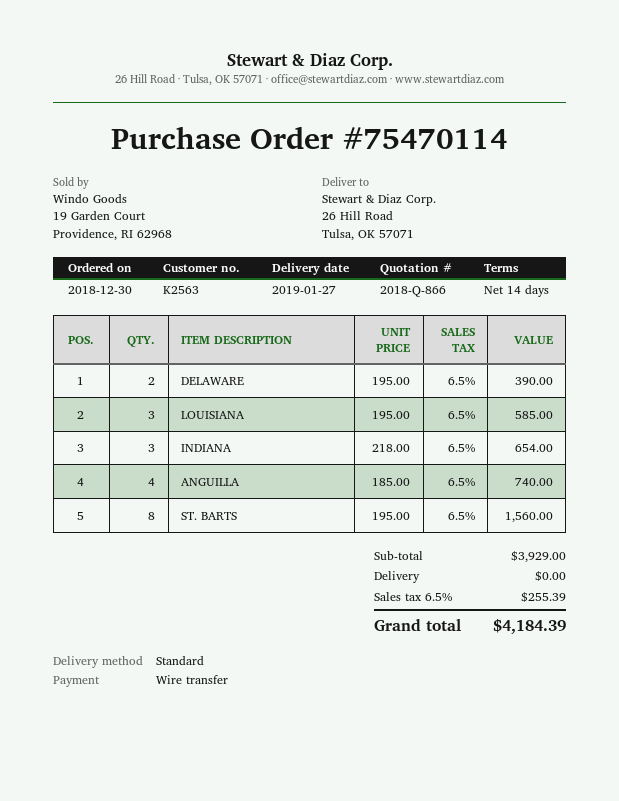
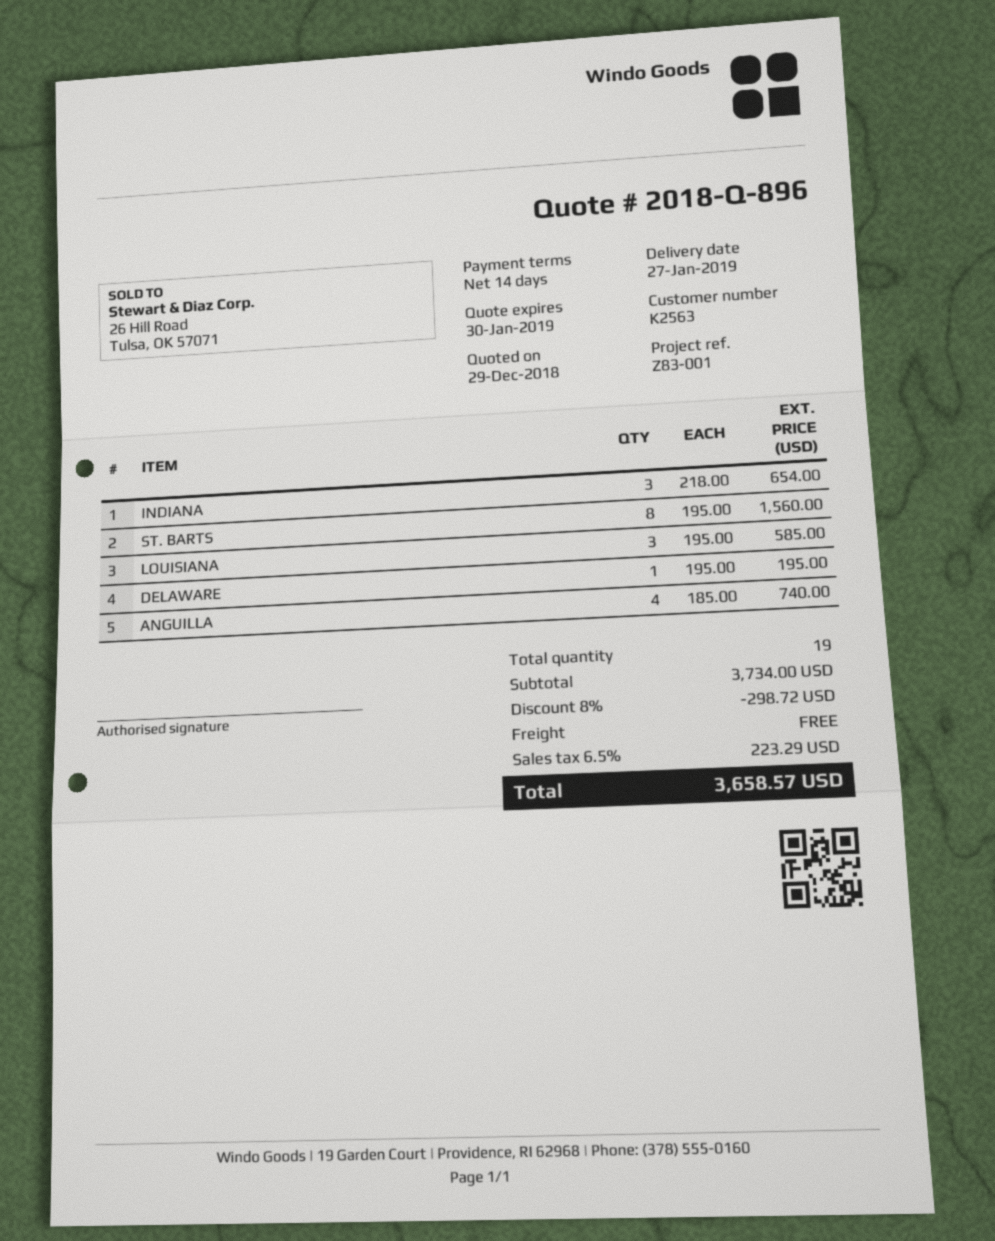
quote number: 2018-Q-866 -> 2018-Q-896
DELAWARE: 2 x 195.00 = 390.00 -> 1 x 195.00 = 195.00
subtotal: 3929.00 -> 3734.00
discount: none -> 8% = 298.72
tax: 6.5% = 255.39 -> 6.5% = 223.29
total: 4184.39 -> 3658.57

